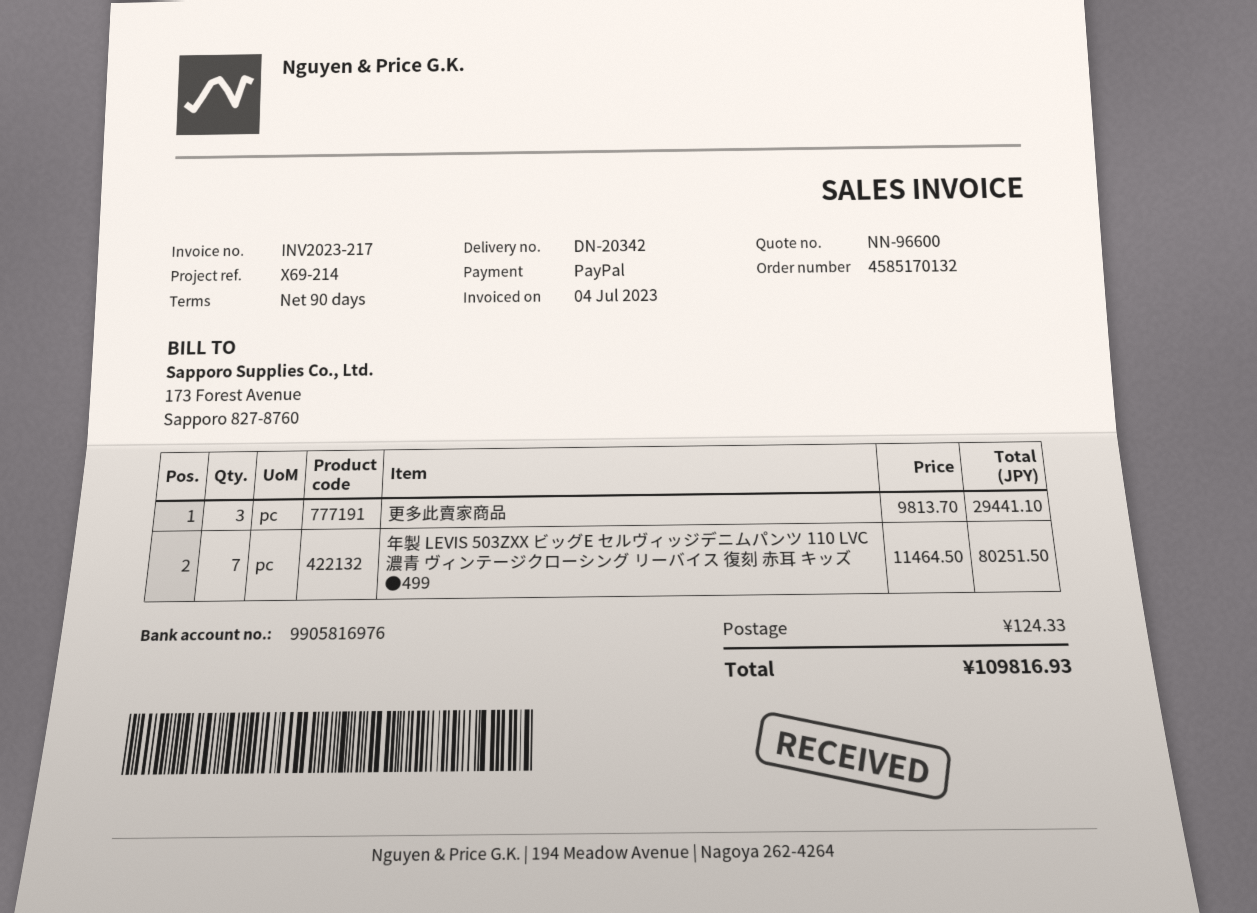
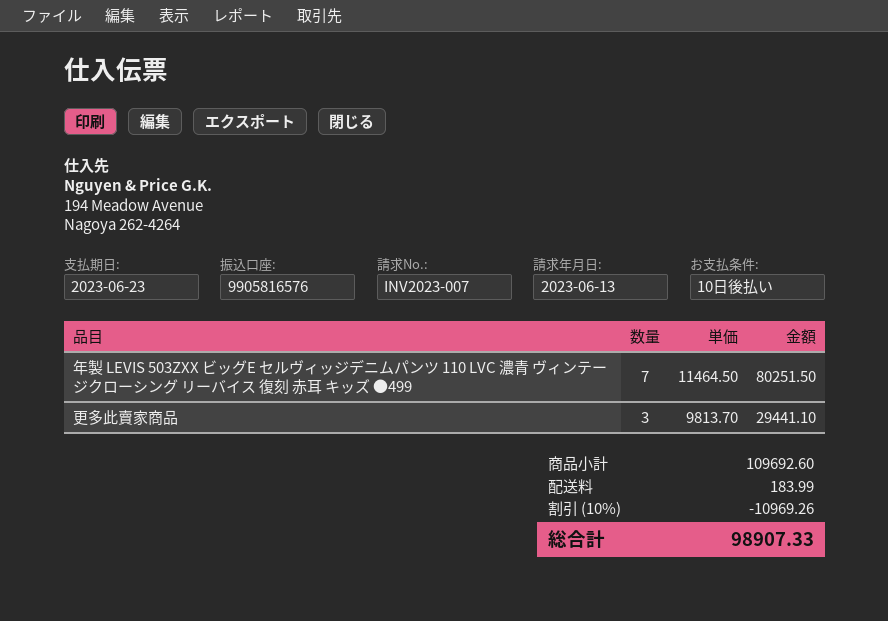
invoice number: INV2023-217 -> INV2023-007
invoice date: 2023-07-04 -> 2023-06-13
payment terms: 90 days -> 10 days
bank account: 9905816976 -> 9905816576
discount: none -> 10% = 10969.26
shipping: 124.33 -> 183.99
total: 109816.93 -> 98907.33

